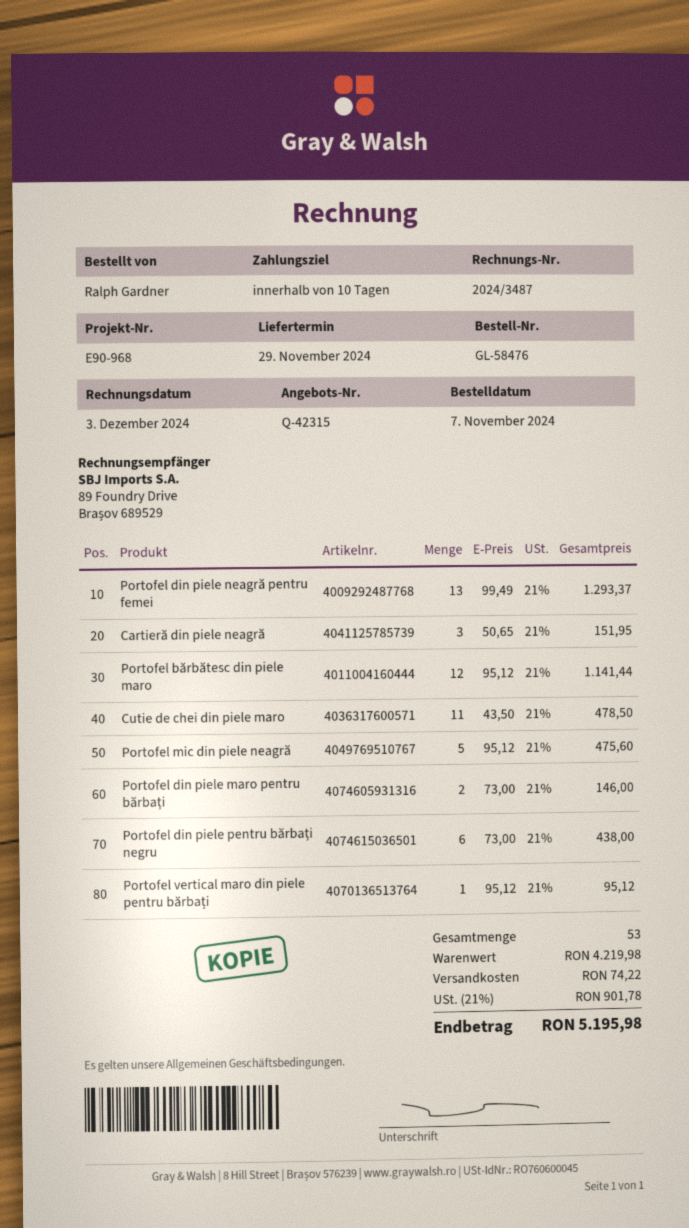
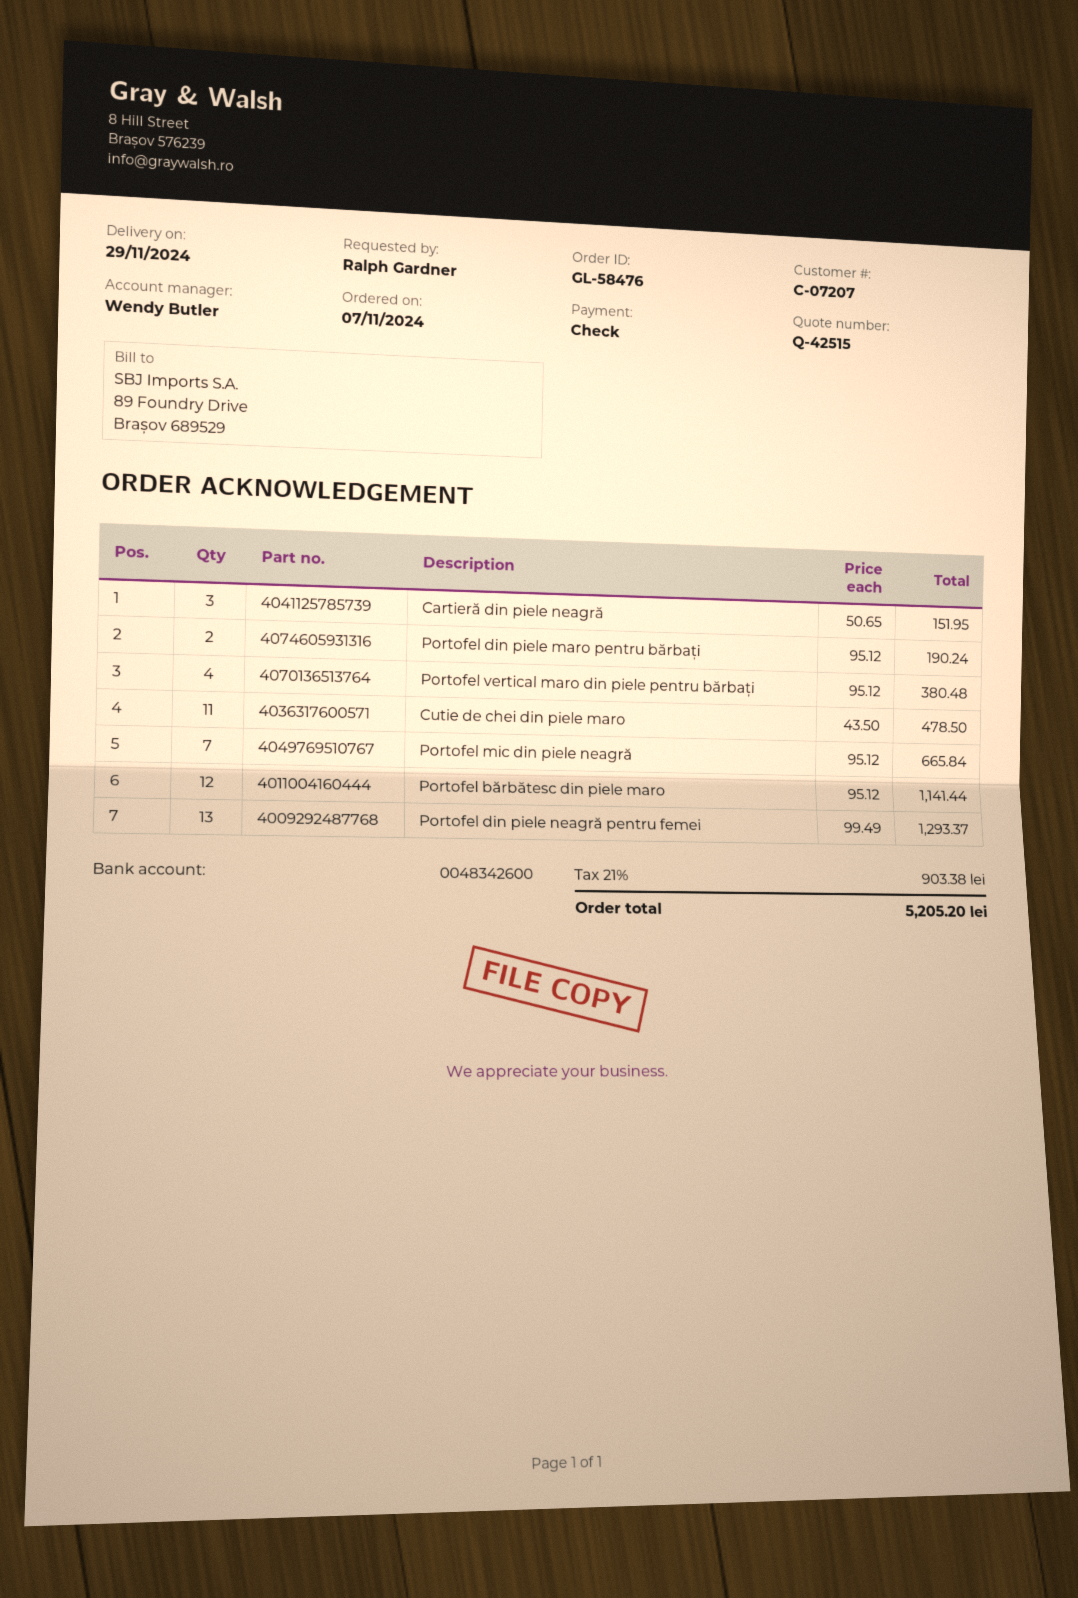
quote number: Q-42315 -> Q-42515
Portofel mic din piele neagră: 5 x 95.12 = 475.60 -> 7 x 95.12 = 665.84
Portofel din piele maro pentru bărbați: 2 x 73.00 = 146.00 -> 2 x 95.12 = 190.24
Portofel din piele pentru bărbați negru: 6 x 73.00 = 438.00 -> none
Portofel vertical maro din piele pentru bărbați: 1 x 95.12 = 95.12 -> 4 x 95.12 = 380.48
shipping: 74.22 -> none
tax: 21% = 901.78 -> 21% = 903.38
total: 5195.98 -> 5205.20

